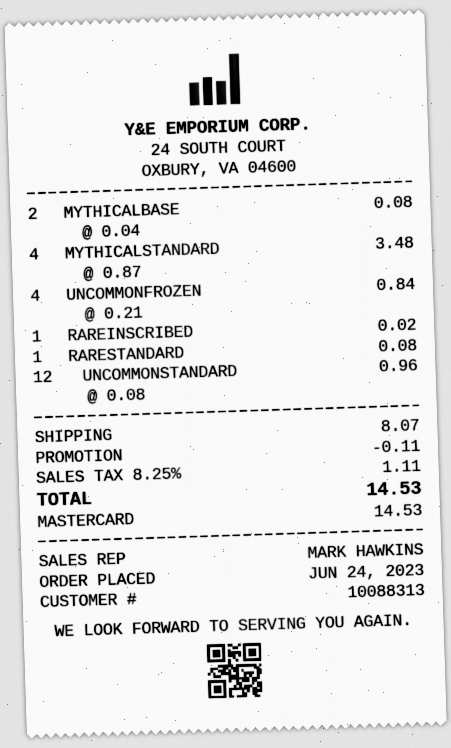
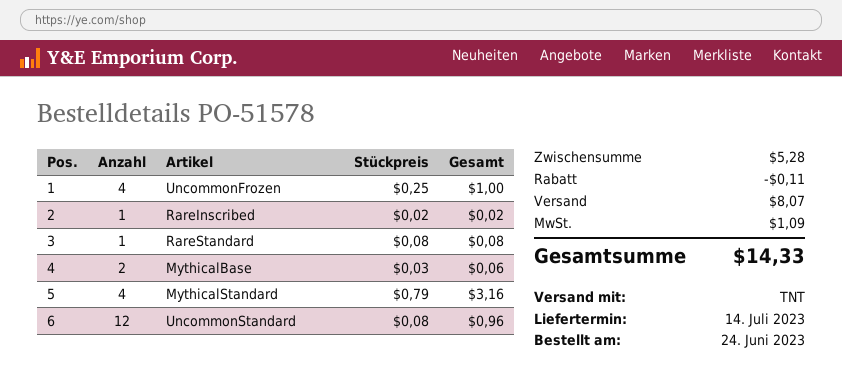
MYTHICALBASE: 2 x 0.04 = 0.08 -> 2 x 0.03 = 0.06
MYTHICALSTANDARD: 4 x 0.87 = 3.48 -> 4 x 0.79 = 3.16
UNCOMMONFROZEN: 4 x 0.21 = 0.84 -> 4 x 0.25 = 1.00
tax: 1.11 -> 1.09
total: 14.53 -> 14.33

